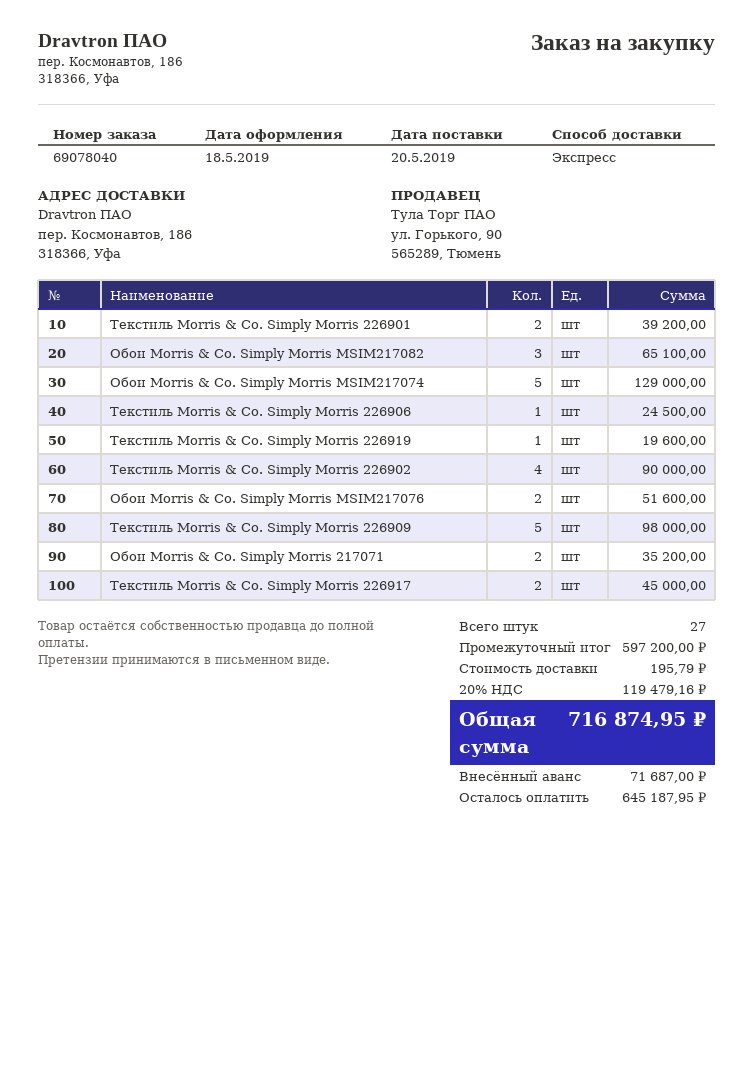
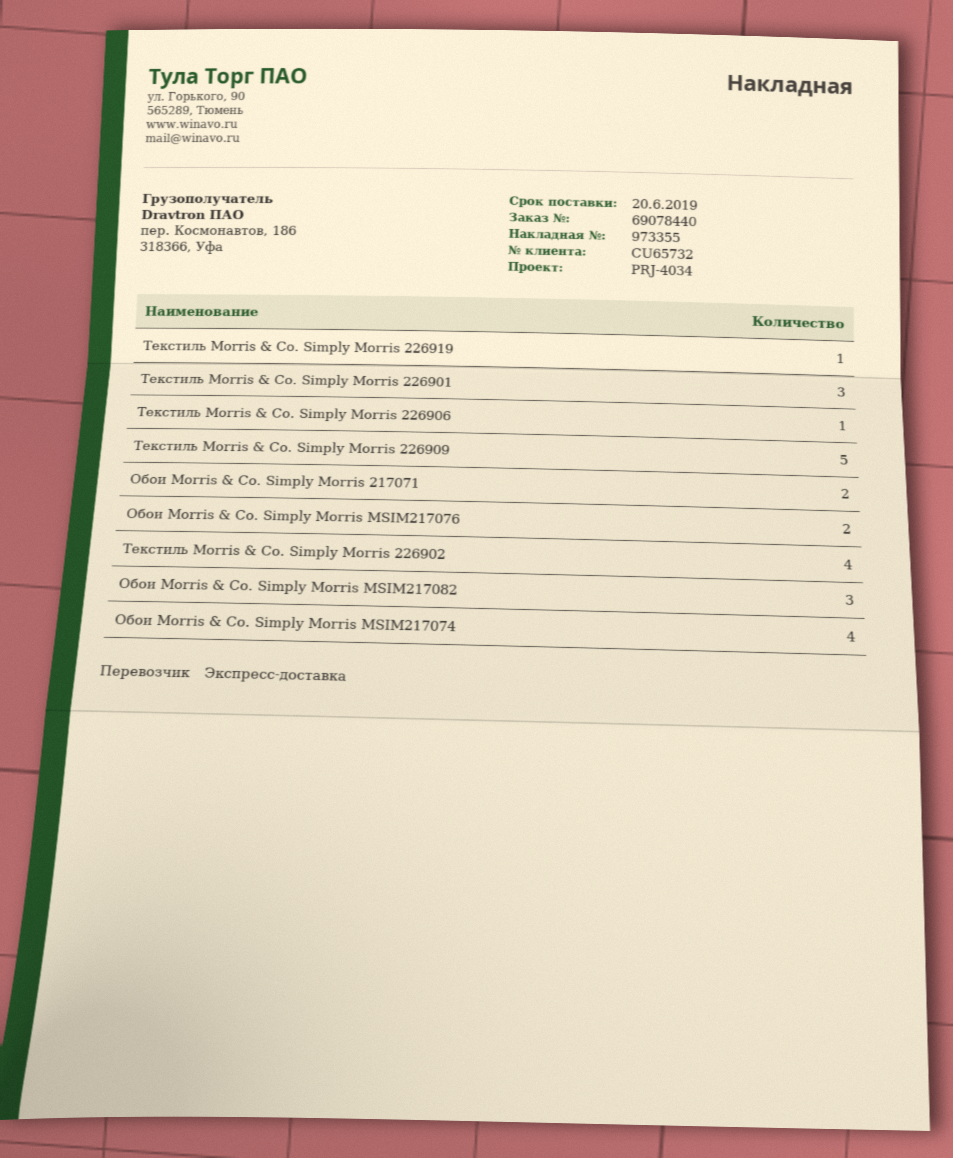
order number: 69078040 -> 69078440
delivery date: 2019-05-20 -> 2019-06-20
Текстиль Morris & Co. Simply Morris 226901: 2 -> 3
Обои Morris & Co. Simply Morris MSIM217074: 5 -> 4
Текстиль Morris & Co. Simply Morris 226917: 2 -> none

